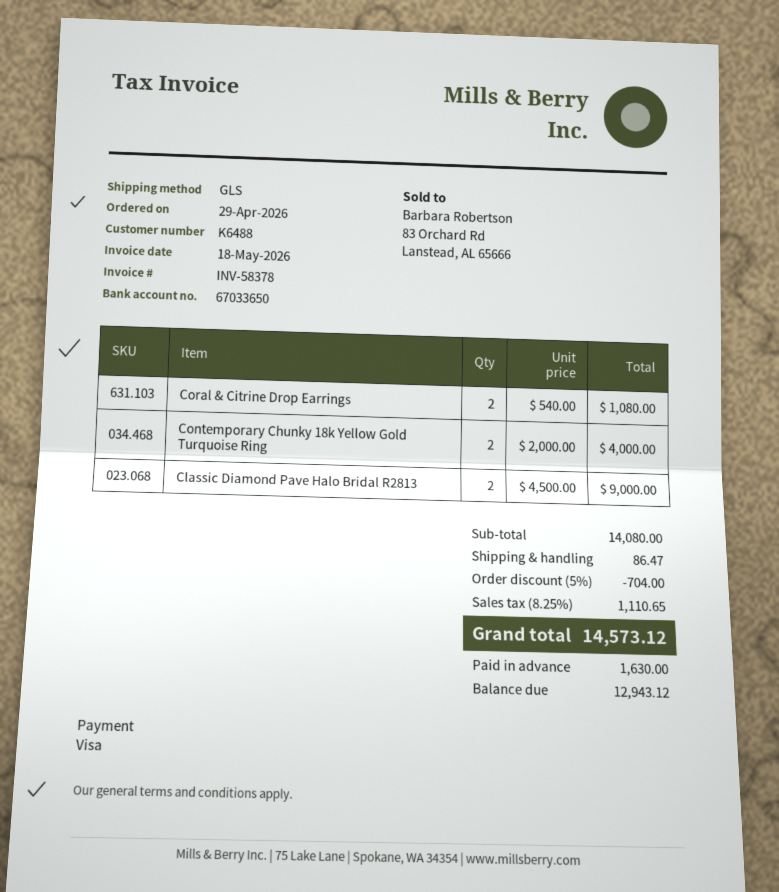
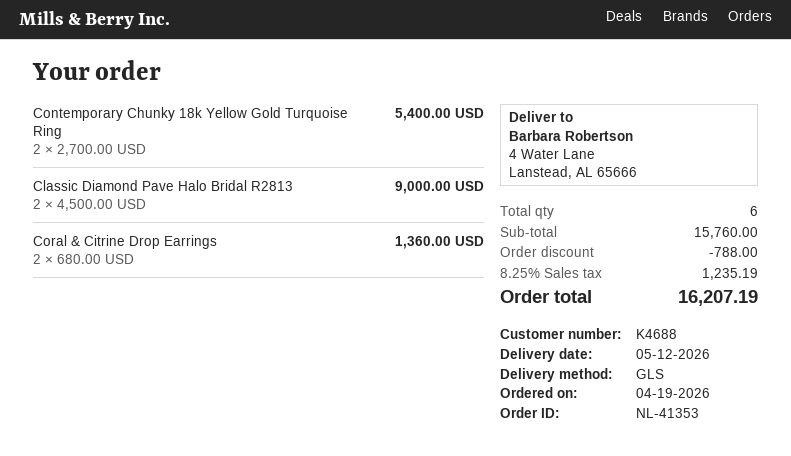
order date: 2026-04-29 -> 2026-04-19
customer number: K6488 -> K4688
Coral & Citrine Drop Earrings: 2 x 540.00 = 1080.00 -> 2 x 680.00 = 1360.00
Contemporary Chunky 18k Yellow Gold Turquoise Ring: 2 x 2000.00 = 4000.00 -> 2 x 2700.00 = 5400.00
subtotal: 14080.00 -> 15760.00
discount: 704.00 -> 788.00
shipping: 86.47 -> none
tax: 8.25% = 1110.65 -> 8.25% = 1235.19
total: 14573.12 -> 16207.19

